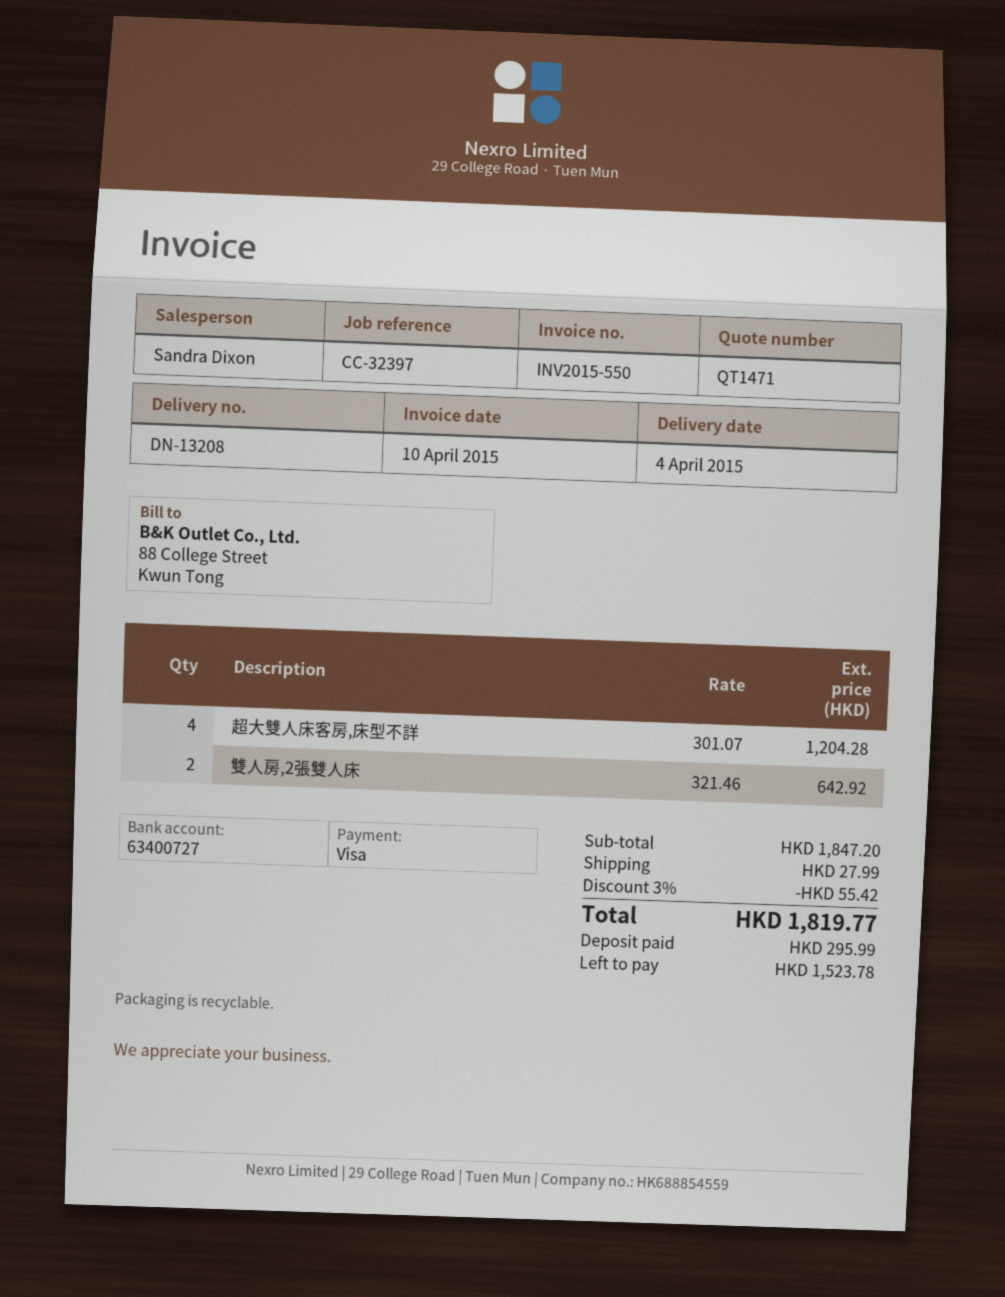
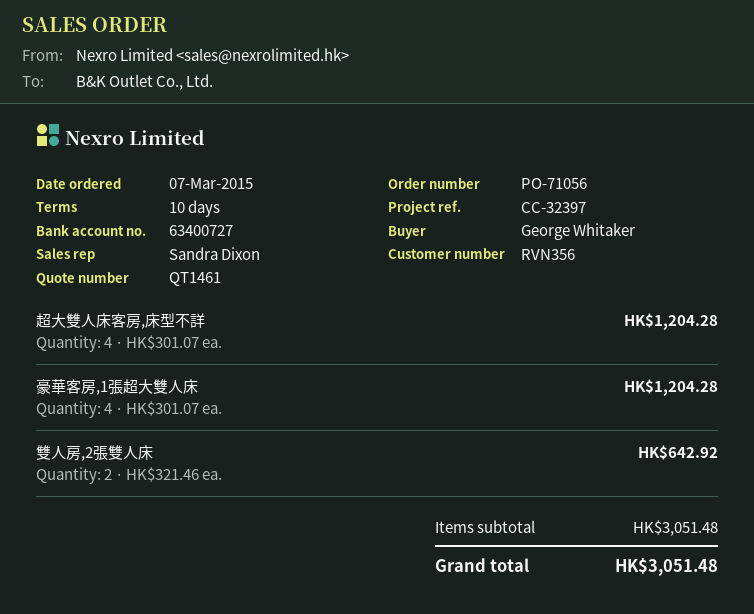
quote number: QT1471 -> QT1461
豪華客房,1張超大雙人床: none -> 4 x 301.07 = 1204.28
subtotal: 1847.20 -> 3051.48
discount: 3% = 55.42 -> none
shipping: 27.99 -> none
total: 1819.77 -> 3051.48

